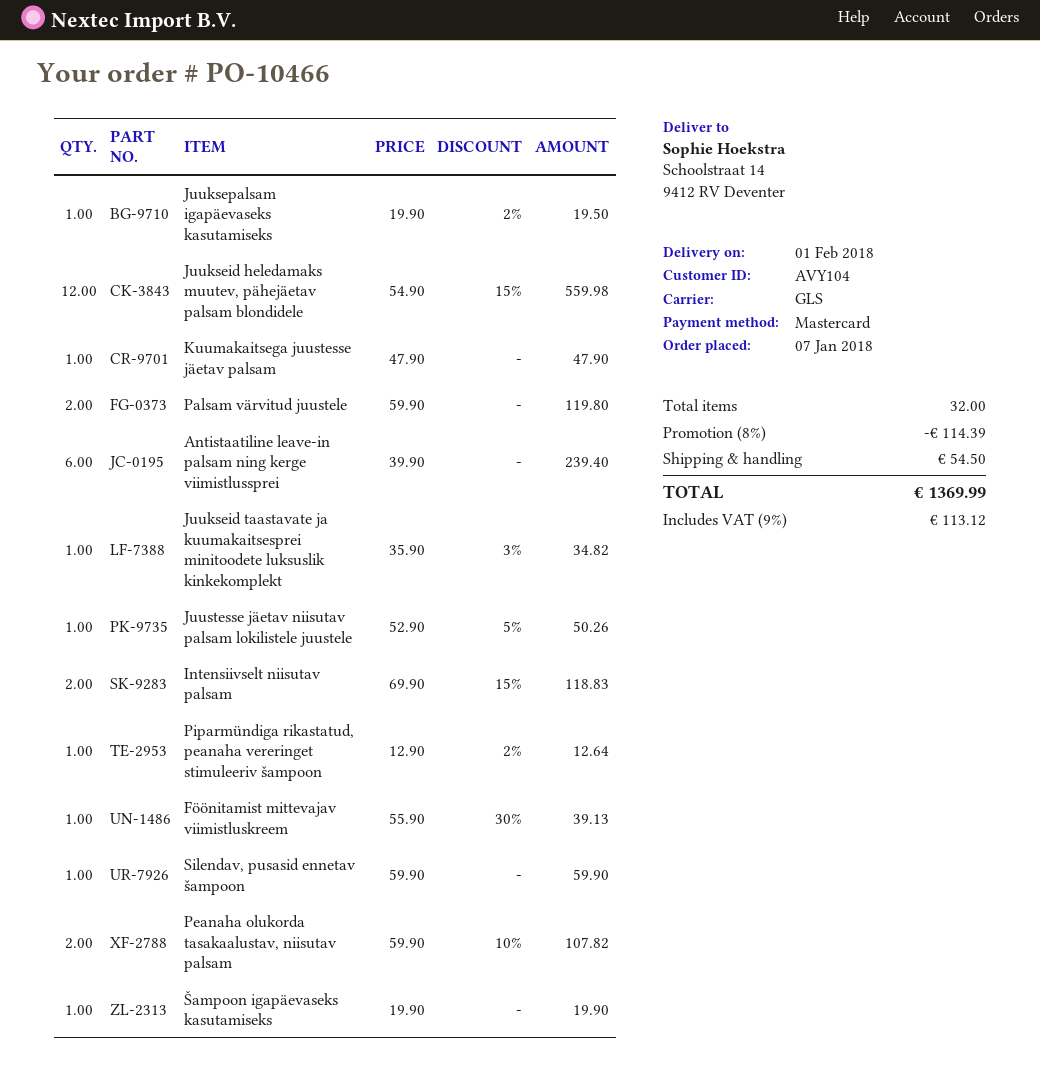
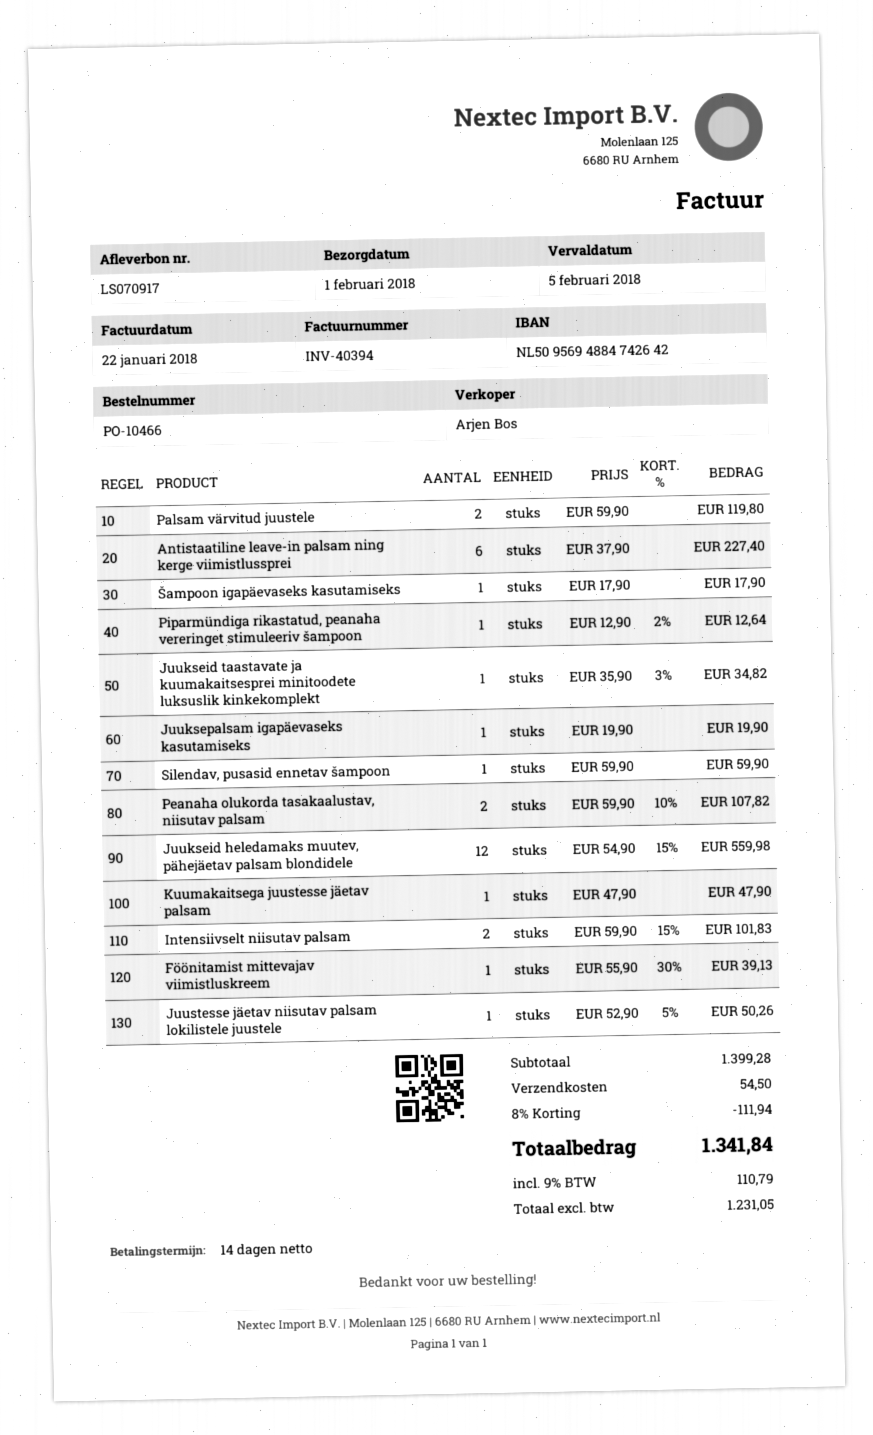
Juuksepalsam igapäevaseks kasutamiseks: 1 x 19.90 - 2% = 19.50 -> 1 x 19.90 = 19.90
Antistaatiline leave-in palsam ning kerge viimistlussprei: 6 x 39.90 = 239.40 -> 6 x 37.90 = 227.40
Intensiivselt niisutav palsam: 2 x 69.90 - 15% = 118.83 -> 2 x 59.90 - 15% = 101.83
Šampoon igapäevaseks kasutamiseks: 1 x 19.90 = 19.90 -> 1 x 17.90 = 17.90
discount: 8% = 114.39 -> 8% = 111.94
tax: 9% = 113.12 -> 9% = 110.79
total: 1369.99 -> 1341.84

